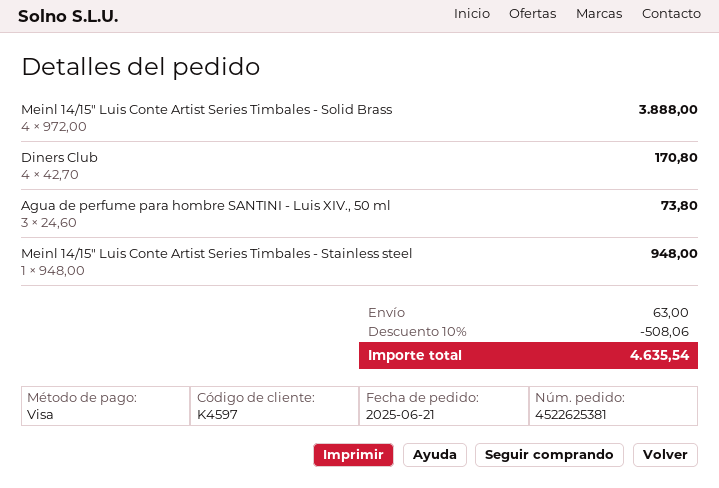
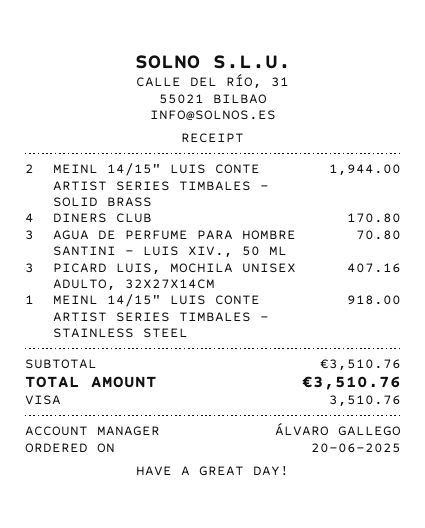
order date: 2025-06-21 -> 2025-06-20
Meinl 14/15" Luis Conte Artist Series Timbales - Solid Brass: 4 for 3888.00 -> 2 for 1944.00
Agua de perfume para hombre SANTINI - Luis XIV., 50 ml: 3 for 73.80 -> 3 for 70.80
Meinl 14/15" Luis Conte Artist Series Timbales - Stainless steel: 1 for 948.00 -> 1 for 918.00
PICARD LUIS, MOCHILA UNISEX ADULTO, 32X27X14CM: none -> 3 for 407.16
discount: 10% = 508.06 -> none
shipping: 63.00 -> none
total: 4635.54 -> 3510.76

